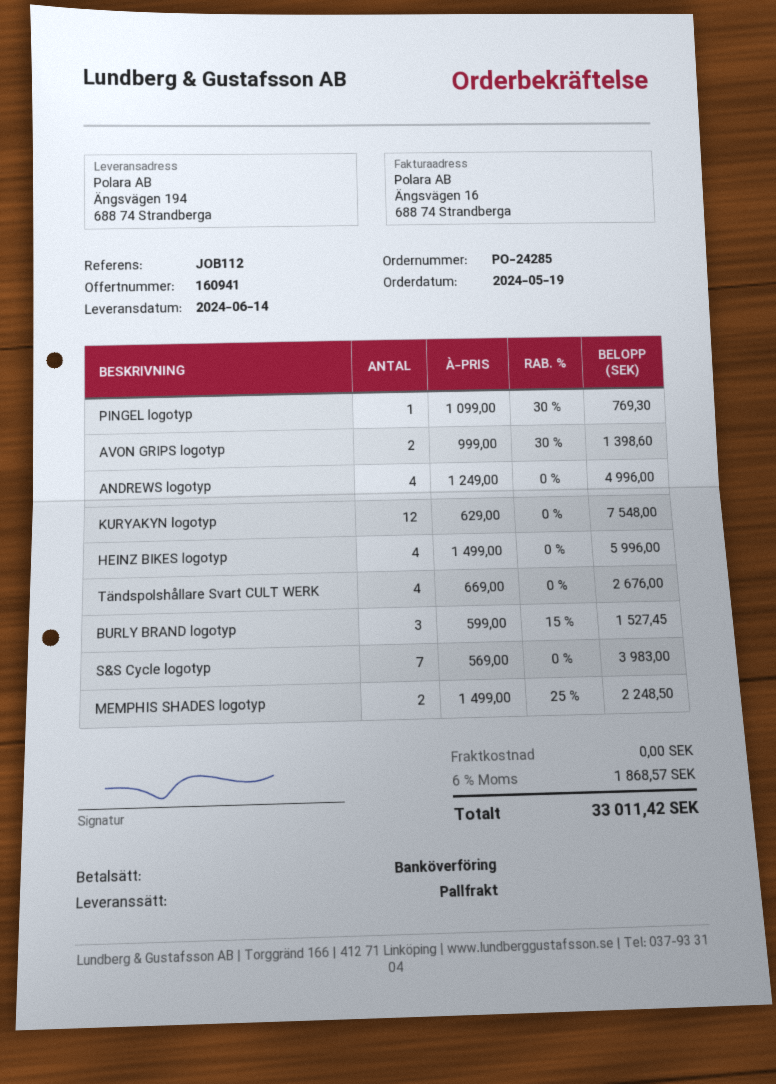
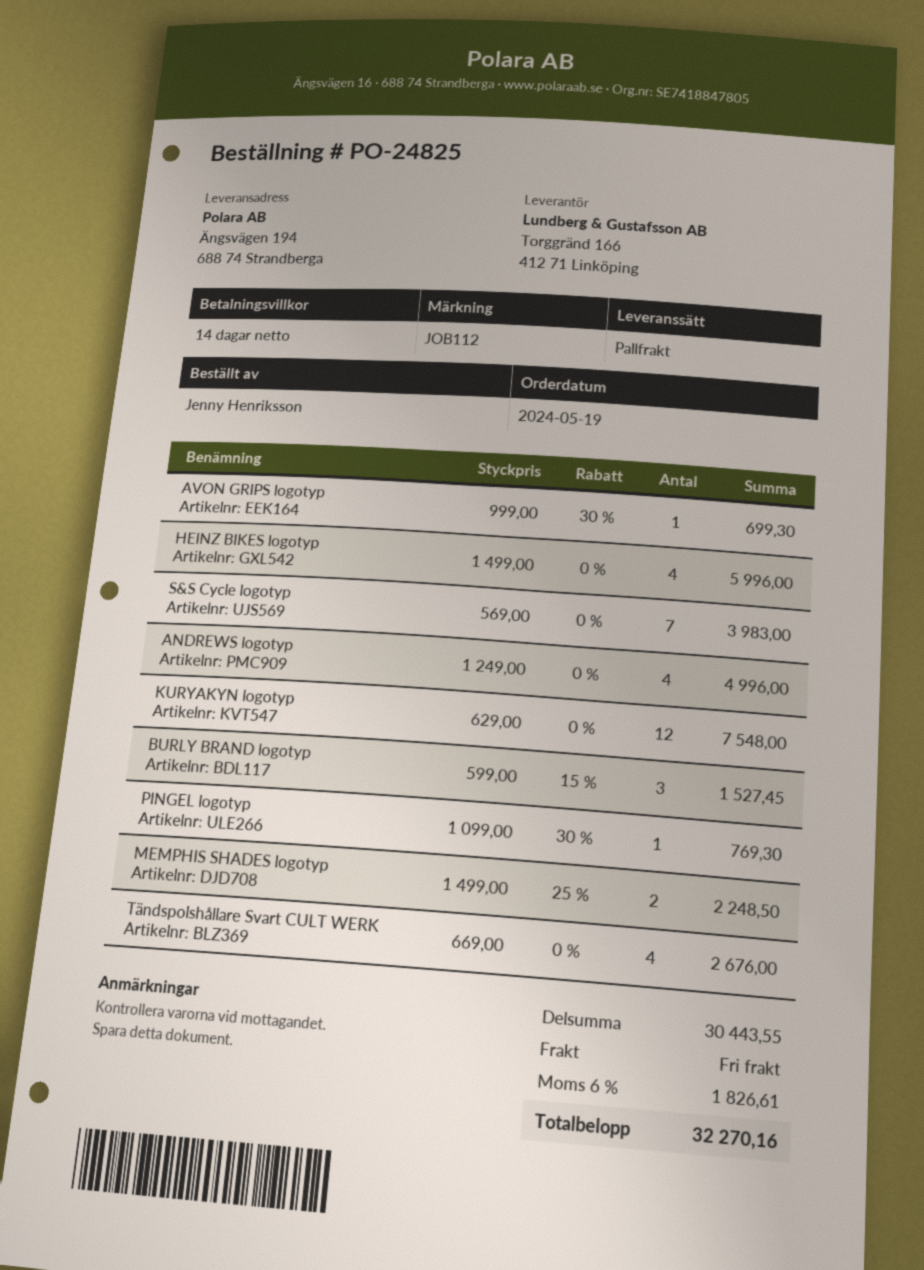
order number: PO-24285 -> PO-24825
AVON GRIPS logotyp: 2 x 999.00 - 30% = 1398.60 -> 1 x 999.00 - 30% = 699.30
tax: 6% = 1868.57 -> 6% = 1826.61
total: 33011.42 -> 32270.16

